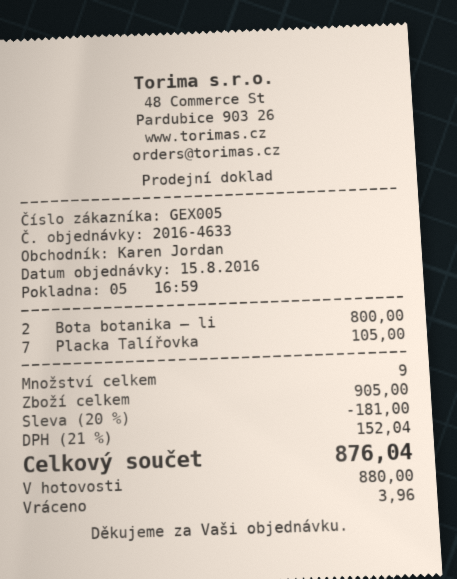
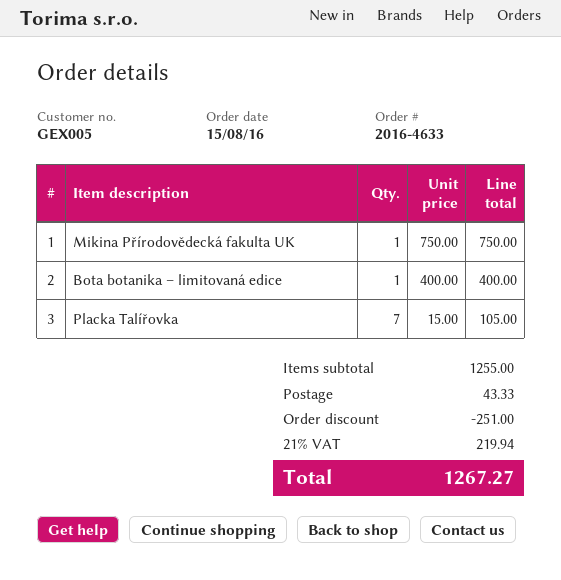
Bota botanika – li: 2 for 800.00 -> 1 for 400.00
Mikina Přírodovědecká fakulta UK: none -> 1 for 750.00
subtotal: 905.00 -> 1255.00
discount: 181.00 -> 251.00
shipping: none -> 43.33
tax: 21% = 152.04 -> 21% = 219.94
total: 876.04 -> 1267.27

